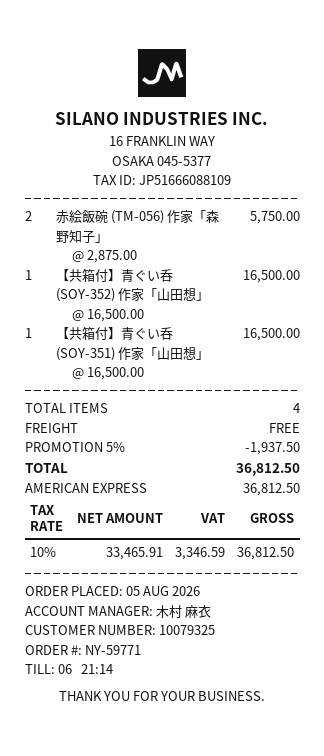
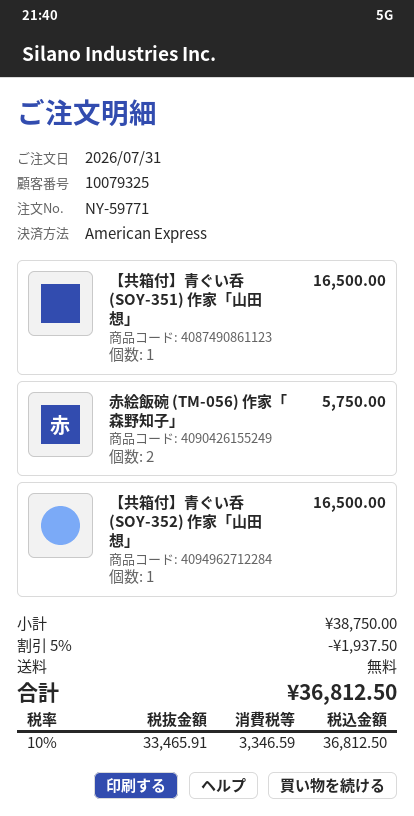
order date: 2026-08-05 -> 2026-07-31

